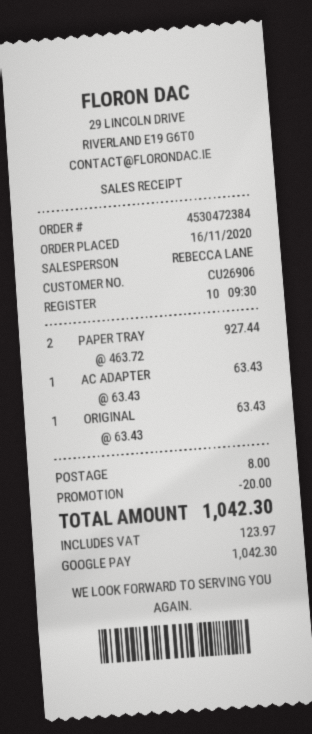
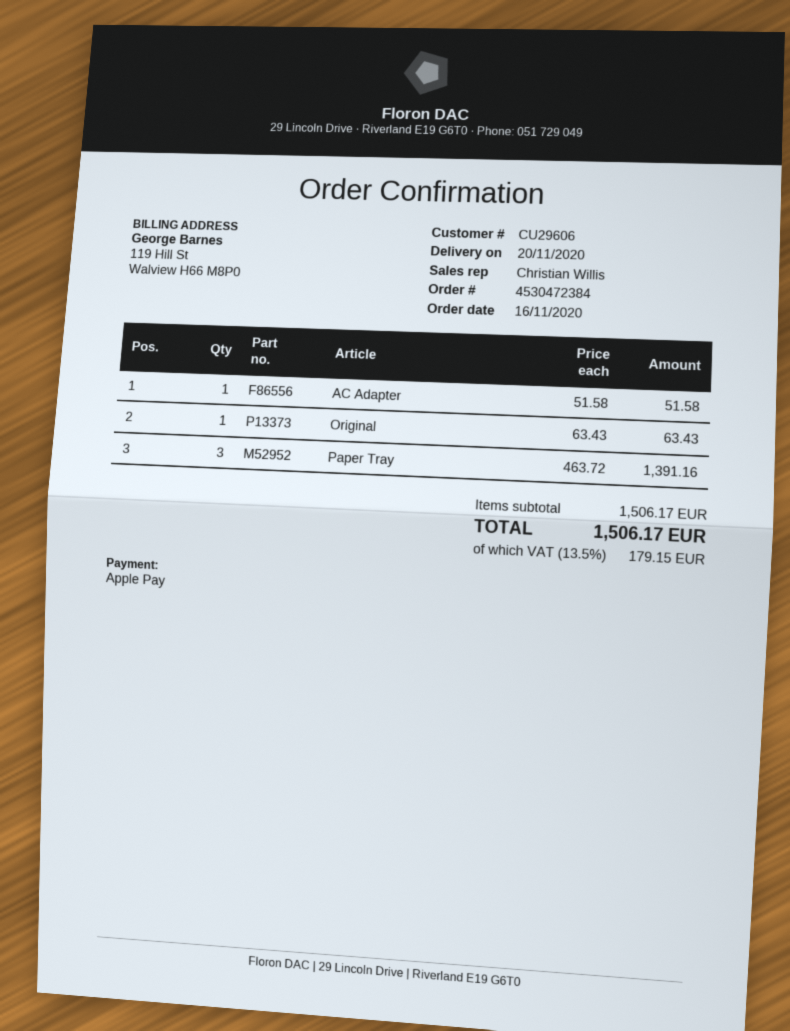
customer number: CU26906 -> CU29606
sales rep: REBECCA LANE -> Christian Willis
payment method: Google Pay -> Apple Pay
PAPER TRAY: 2 x 463.72 = 927.44 -> 3 x 463.72 = 1391.16
AC ADAPTER: 1 x 63.43 = 63.43 -> 1 x 51.58 = 51.58
discount: 20.00 -> none
shipping: 8.00 -> none
tax: 123.97 -> 179.15
total: 1042.30 -> 1506.17

